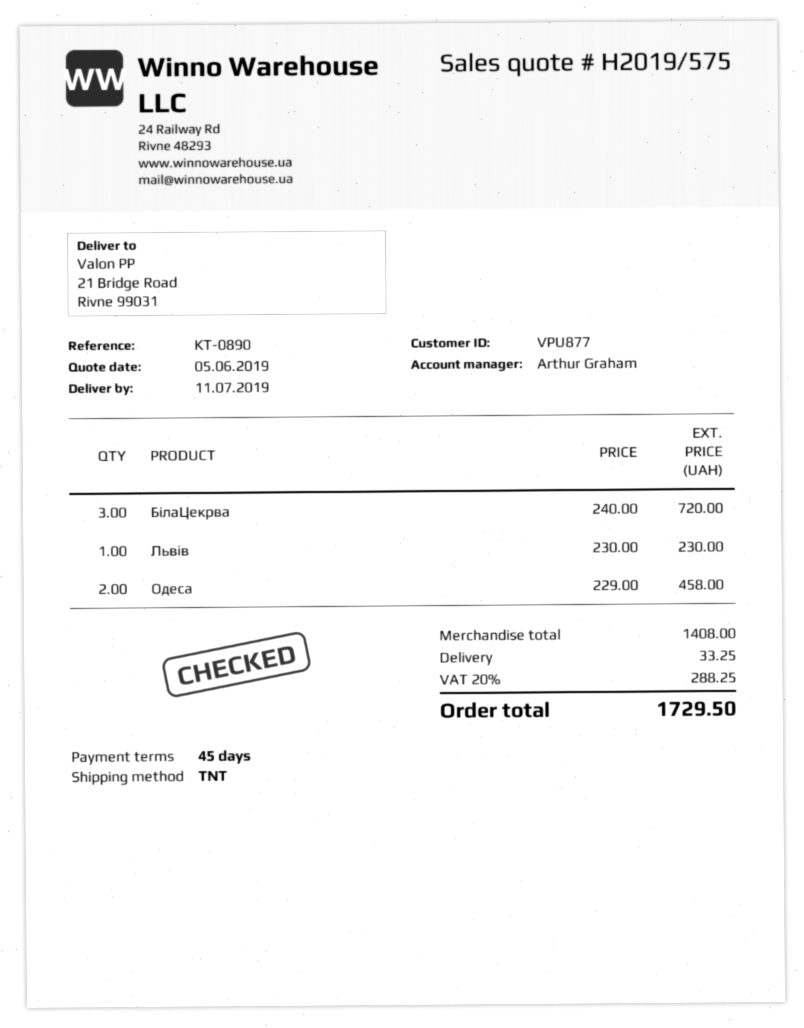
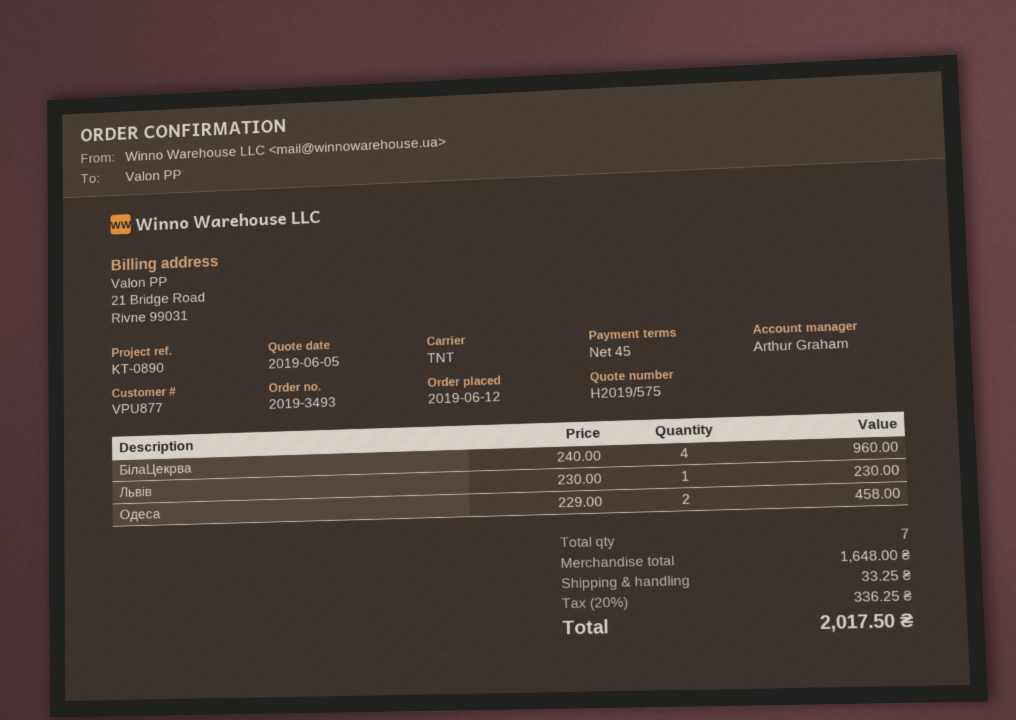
БілаЦекрва: 3 x 240.00 = 720.00 -> 4 x 240.00 = 960.00
subtotal: 1408.00 -> 1648.00
tax: 20% = 288.25 -> 20% = 336.25
total: 1729.50 -> 2017.50

